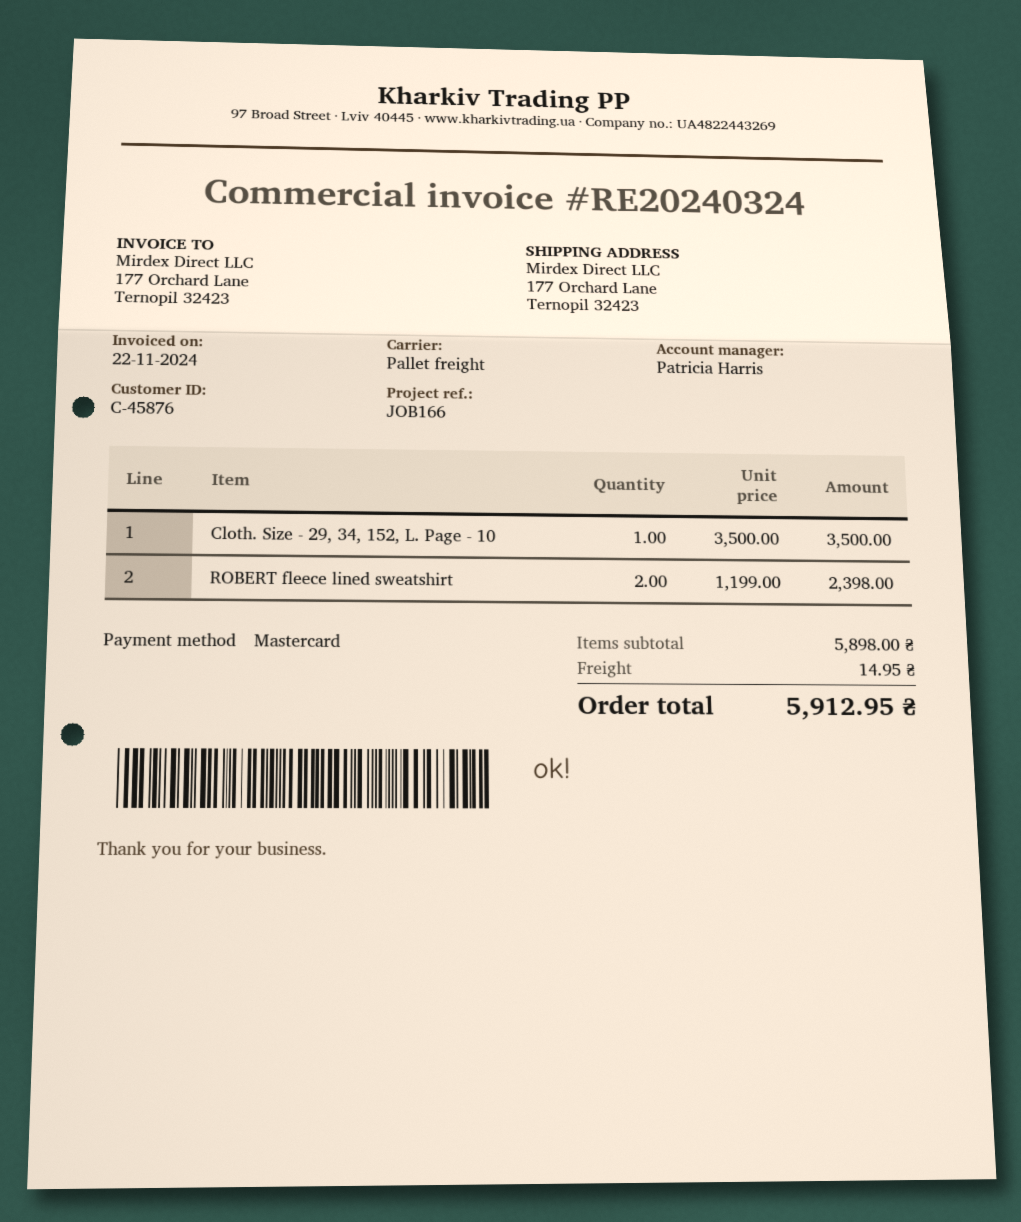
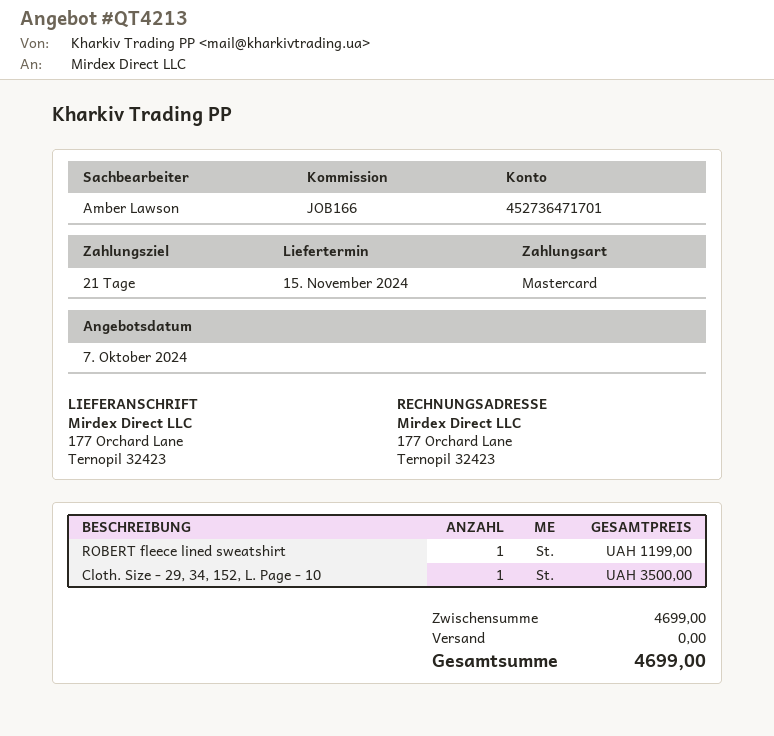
sales rep: Patricia Harris -> Amber Lawson
ROBERT fleece lined sweatshirt: 2 for 2398.00 -> 1 for 1199.00
subtotal: 5898.00 -> 4699.00
shipping: 14.95 -> 0.00
total: 5912.95 -> 4699.00

